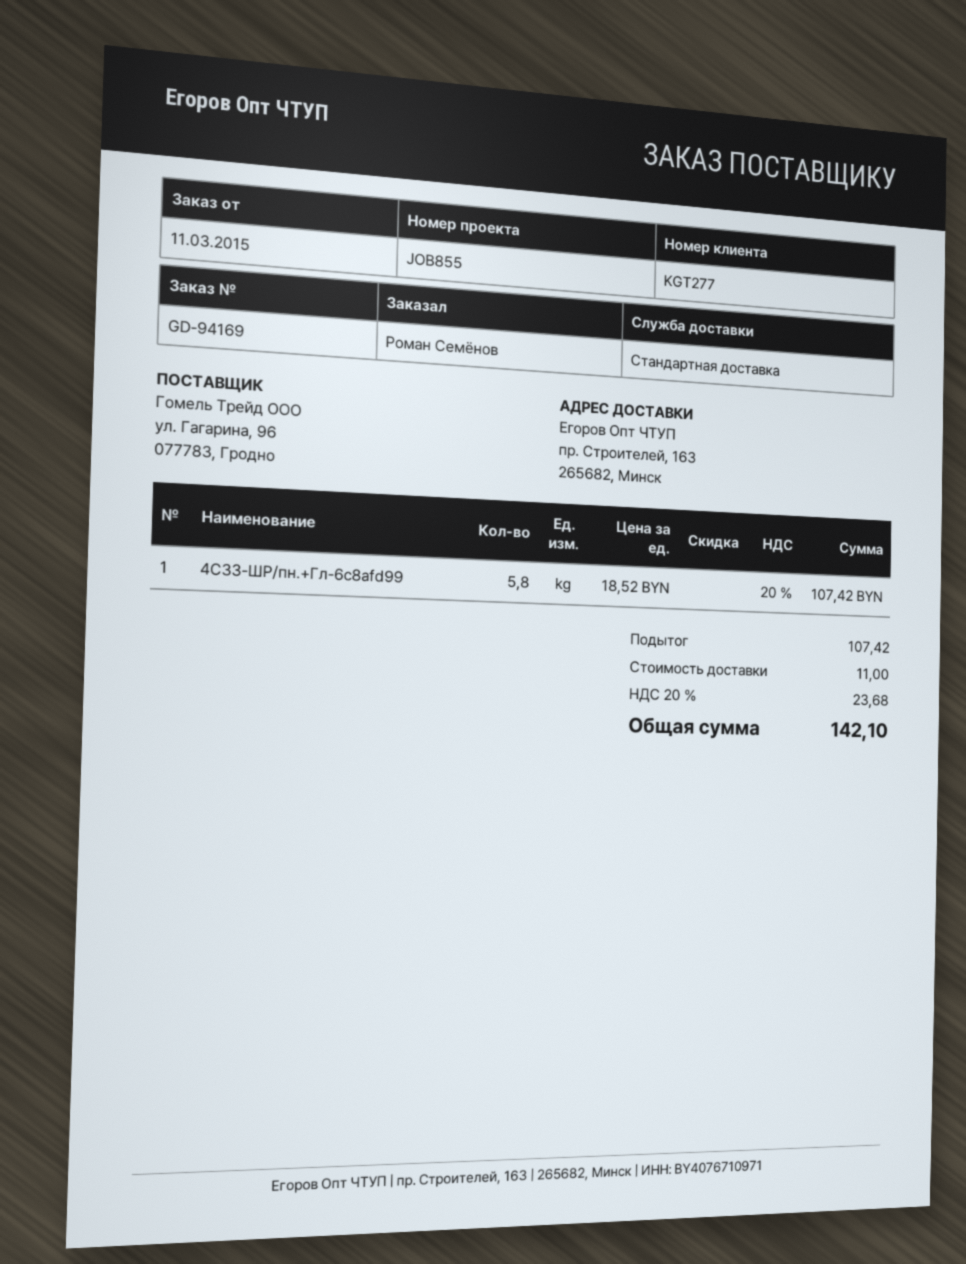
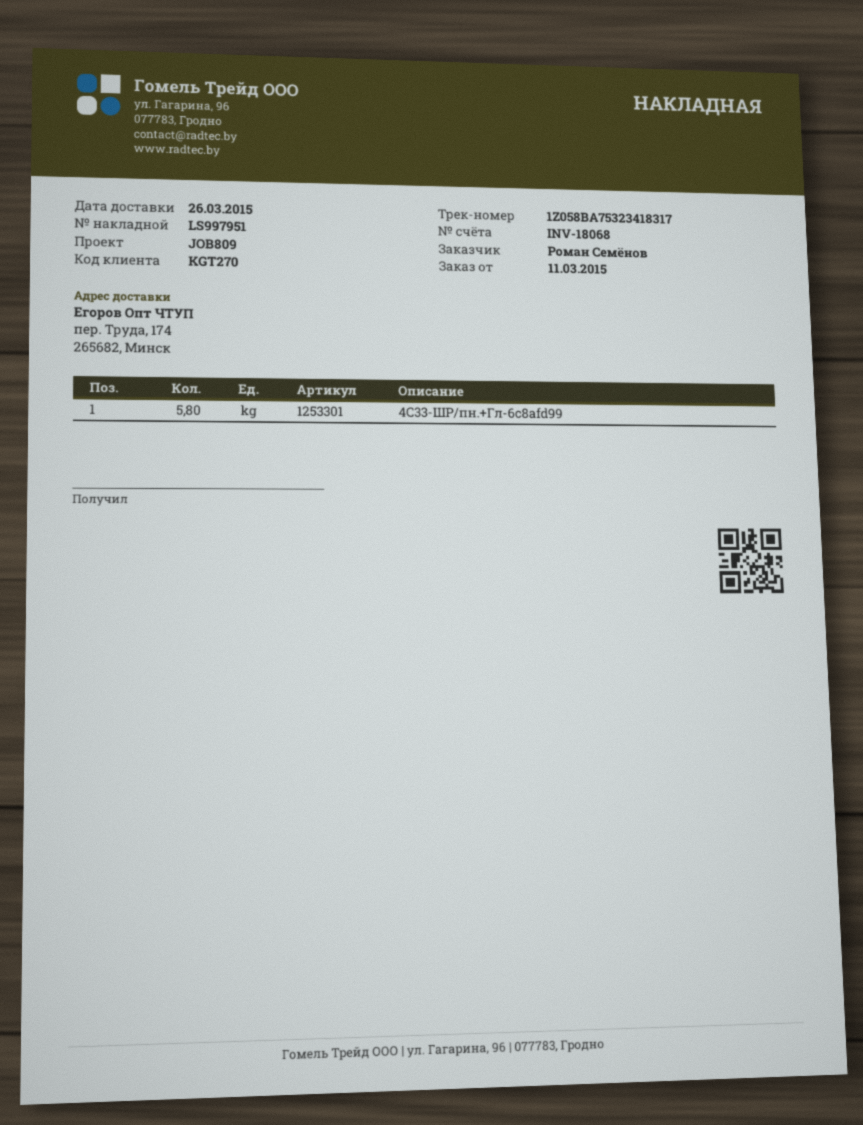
customer number: KGT277 -> KGT270
reference: JOB855 -> JOB809
ship to: пр. Строителей, 163, 265682, Минск -> пер. Труда, 174, 265682, Минск

